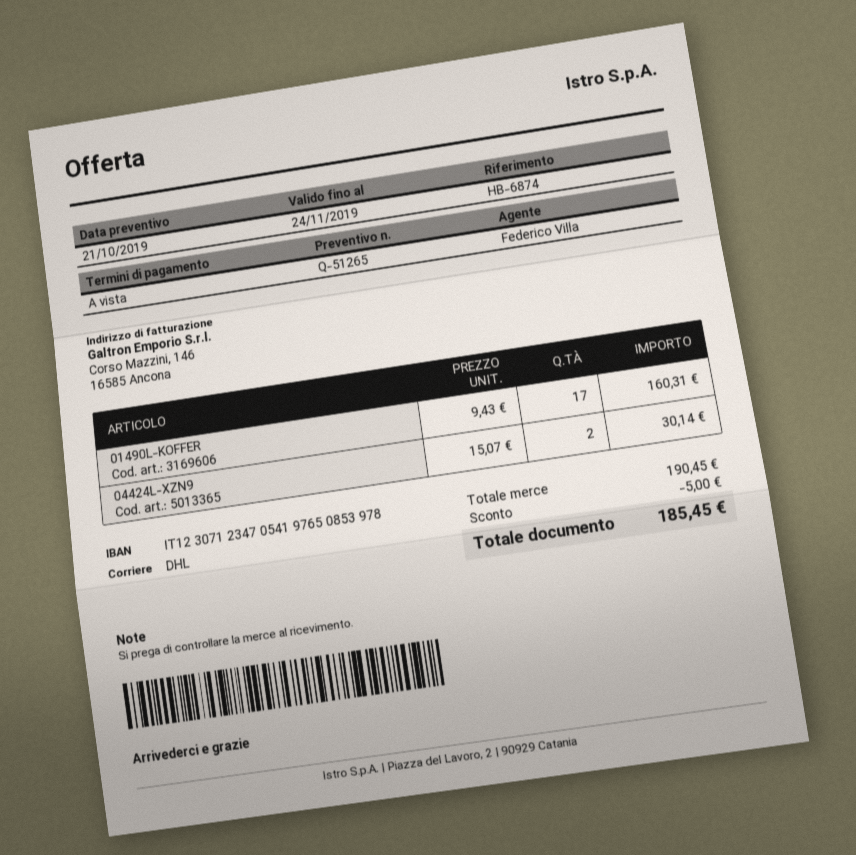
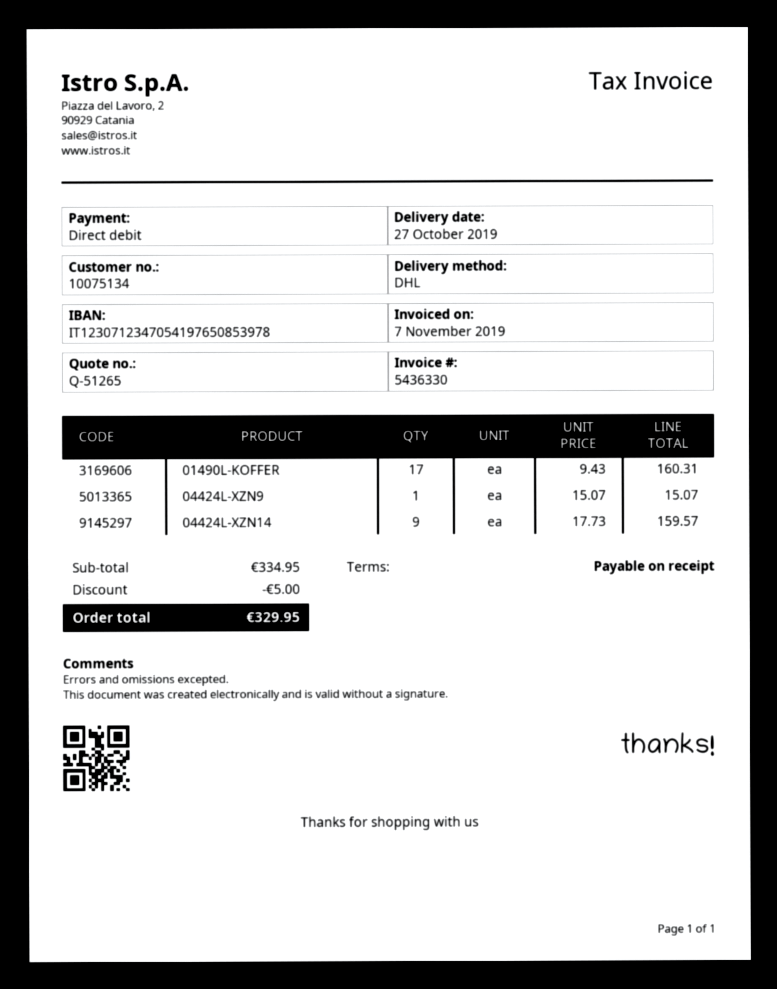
04424L-XZN9: 2 x 15.07 = 30.14 -> 1 x 15.07 = 15.07
04424L-XZN14: none -> 9 x 17.73 = 159.57
subtotal: 190.45 -> 334.95
total: 185.45 -> 329.95

